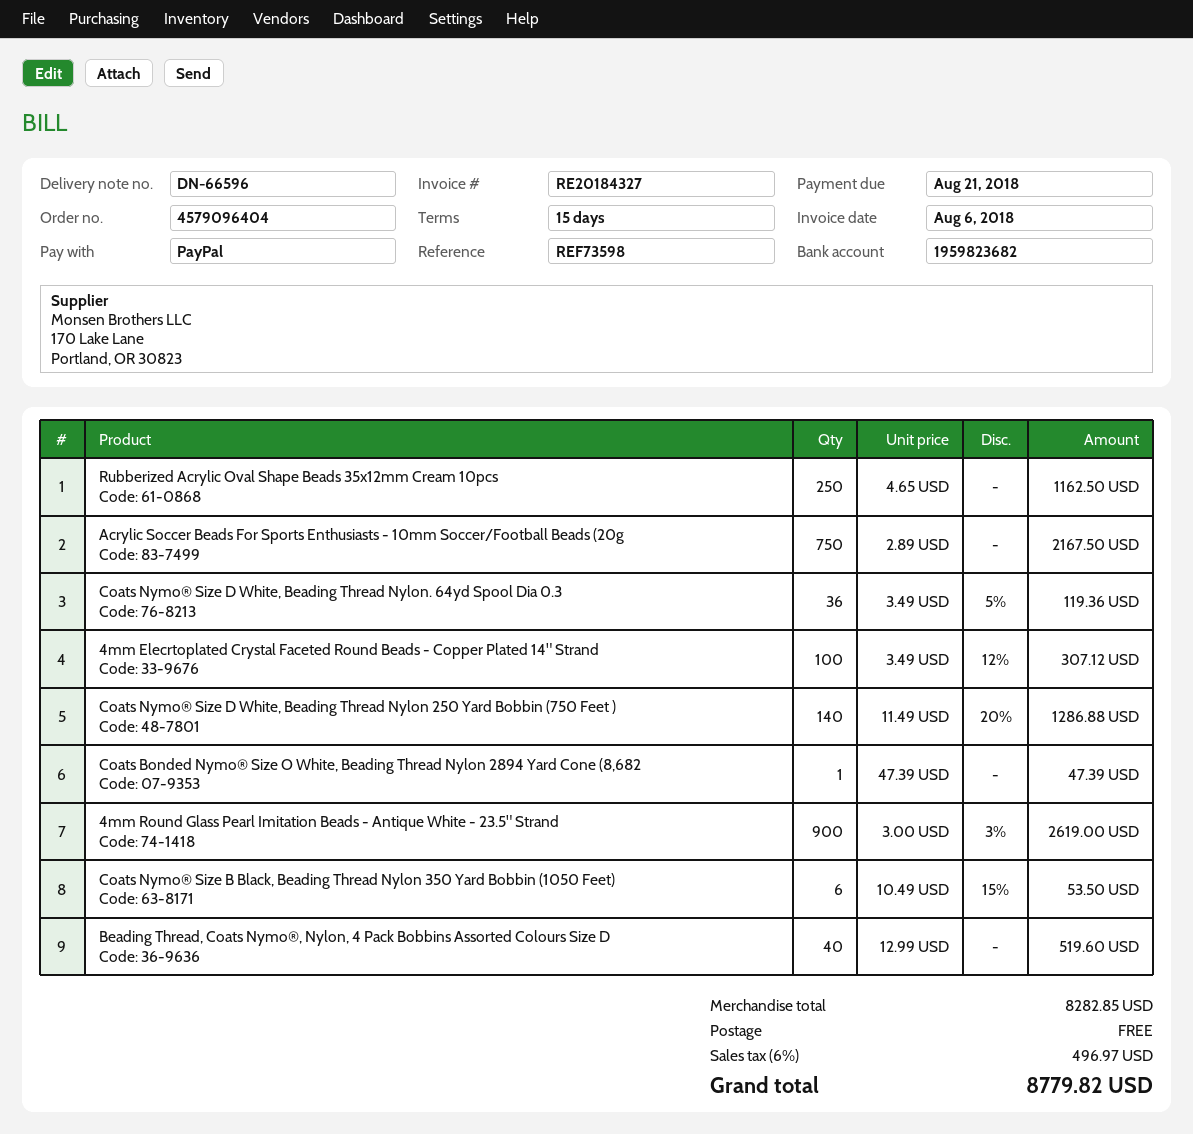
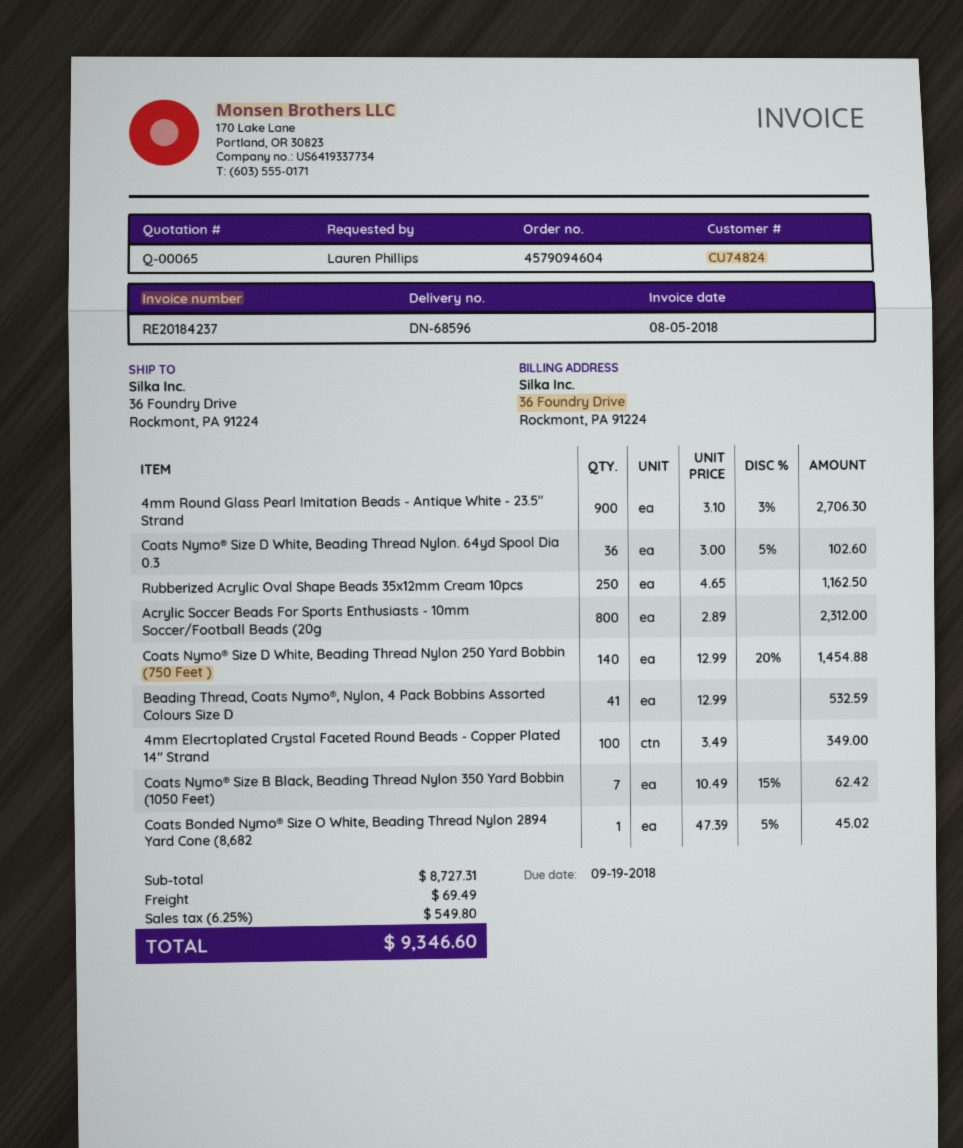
order number: 4579096404 -> 4579094604
delivery note number: DN-66596 -> DN-68596
invoice number: RE20184327 -> RE20184237
invoice date: 2018-08-06 -> 2018-08-05
due date: 2018-08-21 -> 2018-09-19
Acrylic Soccer Beads For Sports Enthusiasts - 10mm Soccer/Football Beads (20g: 750 x 2.89 = 2167.50 -> 800 x 2.89 = 2312.00
Coats Nymo® Size D White, Beading Thread Nylon. 64yd Spool Dia 0.3: 36 x 3.49 - 5% = 119.36 -> 36 x 3.00 - 5% = 102.60
4mm Elecrtoplated Crystal Faceted Round Beads - Copper Plated 14" Strand: 100 x 3.49 - 12% = 307.12 -> 100 x 3.49 = 349.00
Coats Nymo® Size D White, Beading Thread Nylon 250 Yard Bobbin (750 Feet ): 140 x 11.49 - 20% = 1286.88 -> 140 x 12.99 - 20% = 1454.88
Coats Bonded Nymo® Size O White, Beading Thread Nylon 2894 Yard Cone (8,682: 1 x 47.39 = 47.39 -> 1 x 47.39 - 5% = 45.02
4mm Round Glass Pearl Imitation Beads - Antique White - 23.5" Strand: 900 x 3.00 - 3% = 2619.00 -> 900 x 3.10 - 3% = 2706.30
Coats Nymo® Size B Black, Beading Thread Nylon 350 Yard Bobbin (1050 Feet): 6 x 10.49 - 15% = 53.50 -> 7 x 10.49 - 15% = 62.42
Beading Thread, Coats Nymo®, Nylon, 4 Pack Bobbins Assorted Colours Size D: 40 x 12.99 = 519.60 -> 41 x 12.99 = 532.59
subtotal: 8282.85 -> 8727.31
shipping: 0.00 -> 69.49
tax: 6% = 496.97 -> 6.25% = 549.80
total: 8779.82 -> 9346.60

